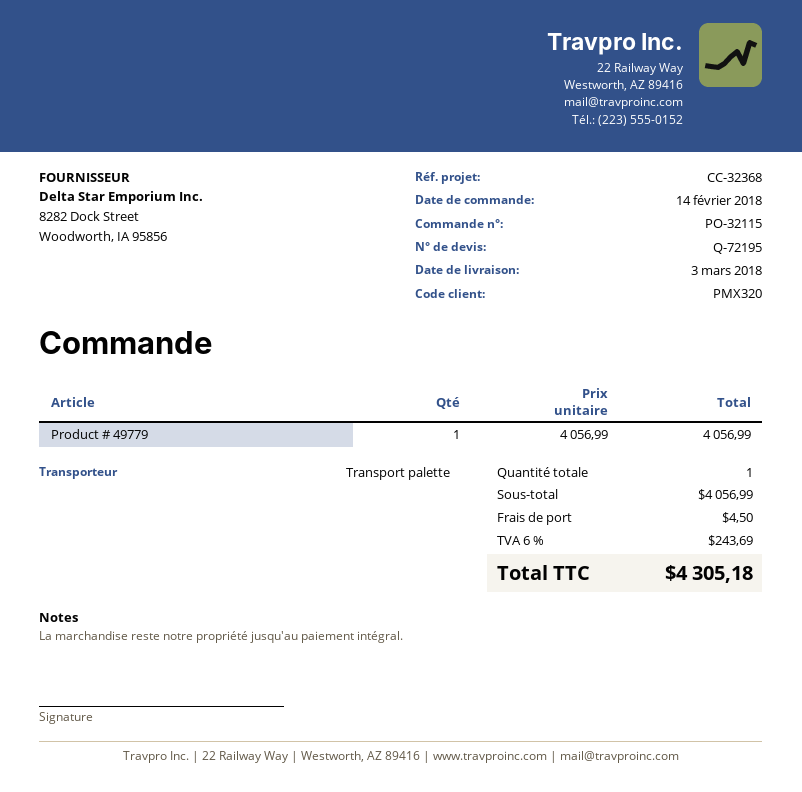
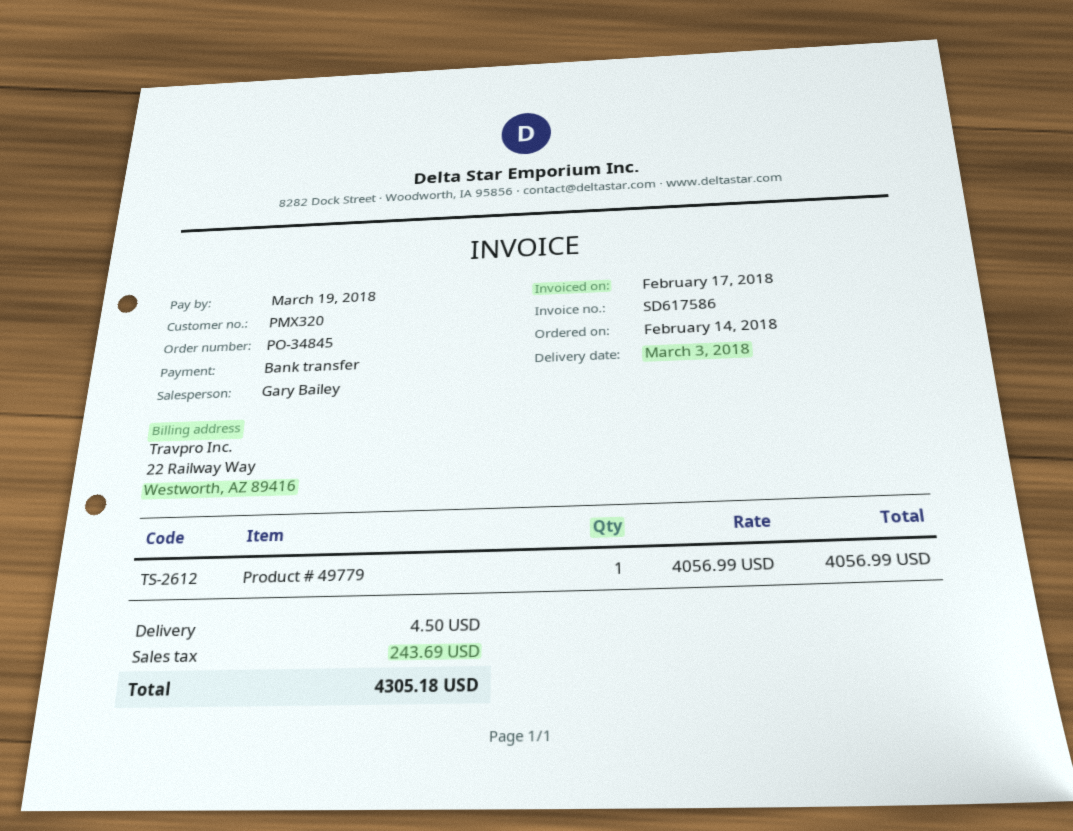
order number: PO-32115 -> PO-34845

